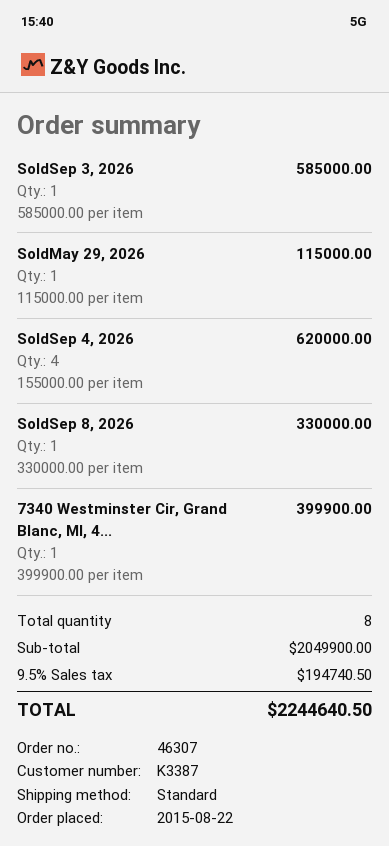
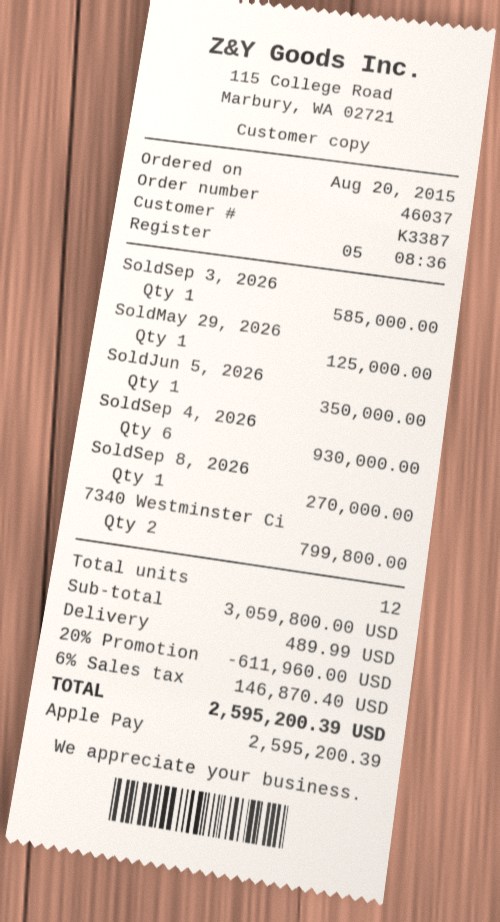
order number: 46307 -> 46037
order date: 2015-08-22 -> 2015-08-20
SoldMay 29, 2026: 1 for 115000.00 -> 1 for 125000.00
SoldSep 4, 2026: 4 for 620000.00 -> 6 for 930000.00
SoldSep 8, 2026: 1 for 330000.00 -> 1 for 270000.00
7340 Westminster Cir, Grand Blanc, MI, 4...: 1 for 399900.00 -> 2 for 799800.00
SoldJun 5, 2026: none -> 1 for 350000.00
total quantity: 8 -> 12
subtotal: 2049900.00 -> 3059800.00
discount: none -> 20% = 611960.00
shipping: none -> 489.99
tax: 9.5% = 194740.50 -> 6% = 146870.40
total: 2244640.50 -> 2595200.39

